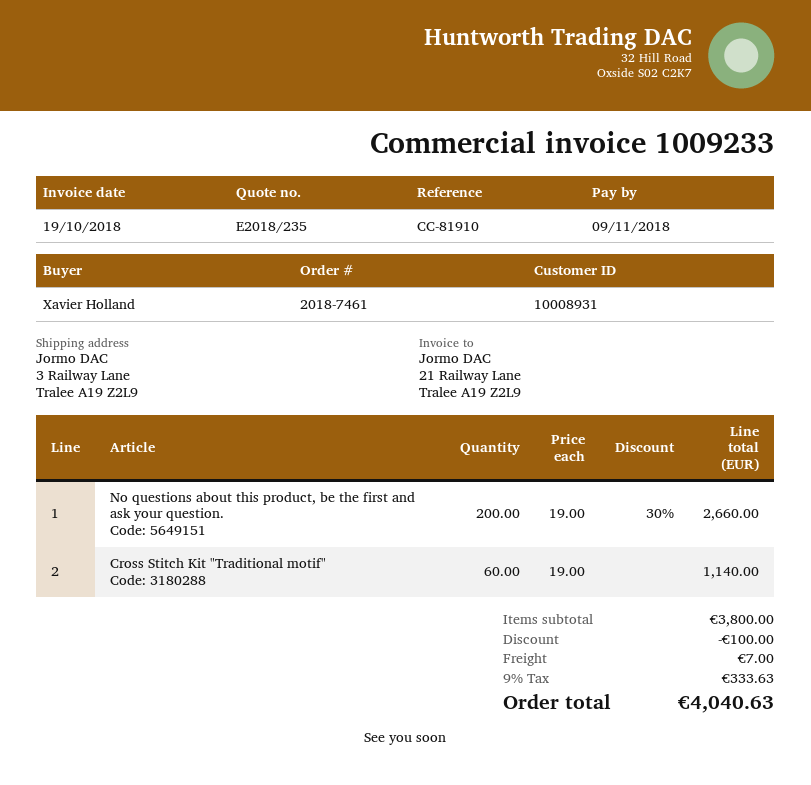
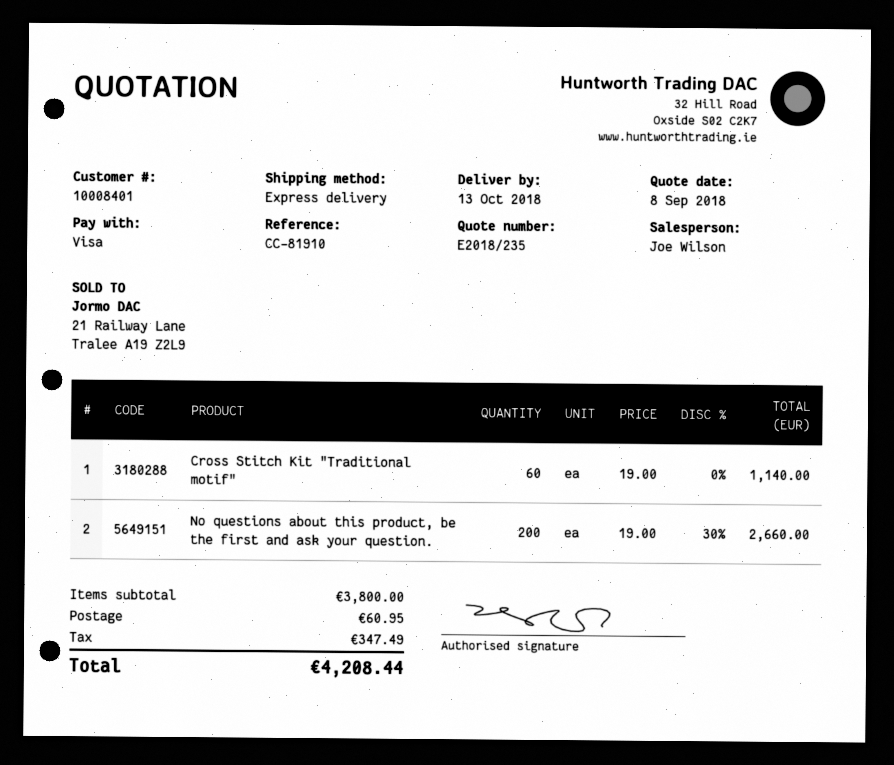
customer number: 10008931 -> 10008401
discount: 100.00 -> none
shipping: 7.00 -> 60.95
tax: 333.63 -> 347.49
total: 4040.63 -> 4208.44

